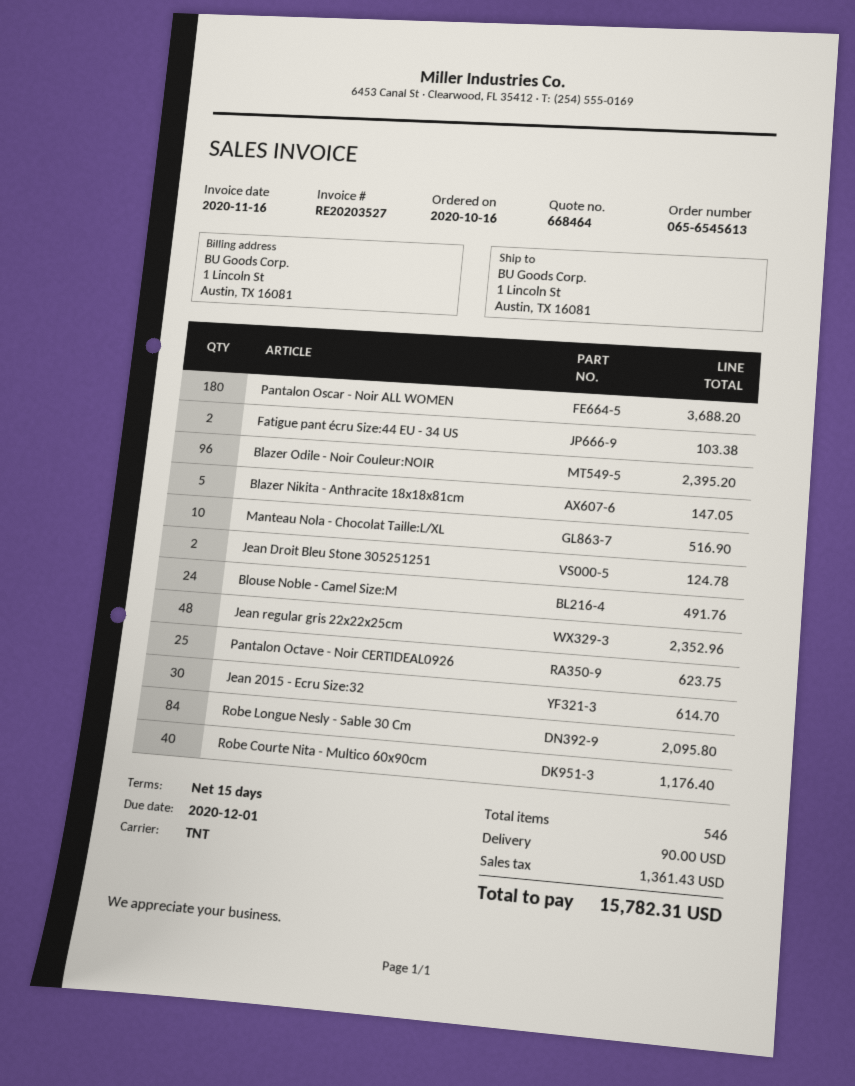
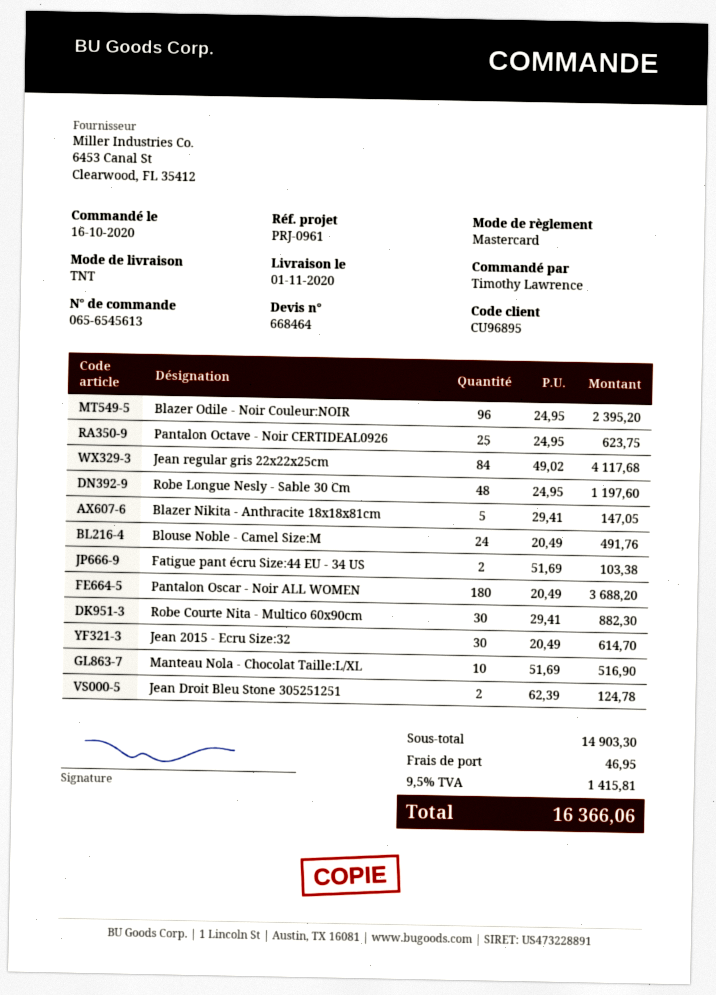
Jean regular gris 22x22x25cm: 48 for 2352.96 -> 84 for 4117.68
Robe Longue Nesly - Sable 30 Cm: 84 for 2095.80 -> 48 for 1197.60
Robe Courte Nita - Multico 60x90cm: 40 for 1176.40 -> 30 for 882.30
shipping: 90.00 -> 46.95
tax: 1361.43 -> 1415.81
total: 15782.31 -> 16366.06

